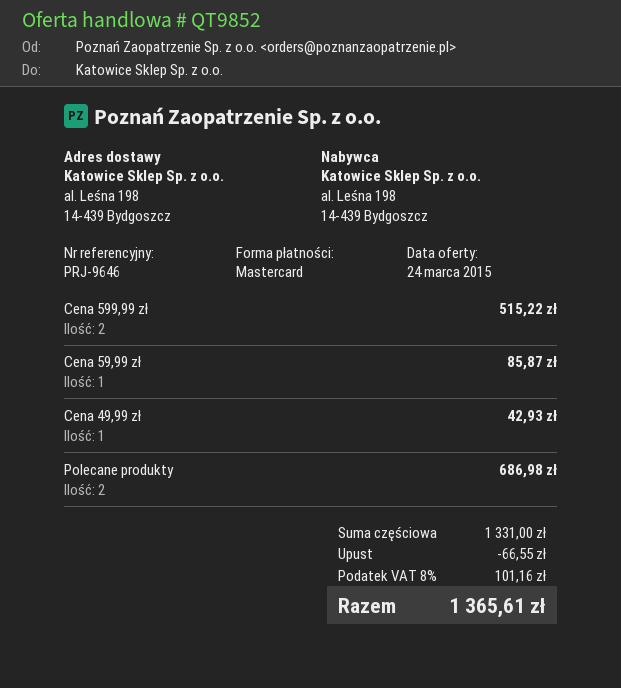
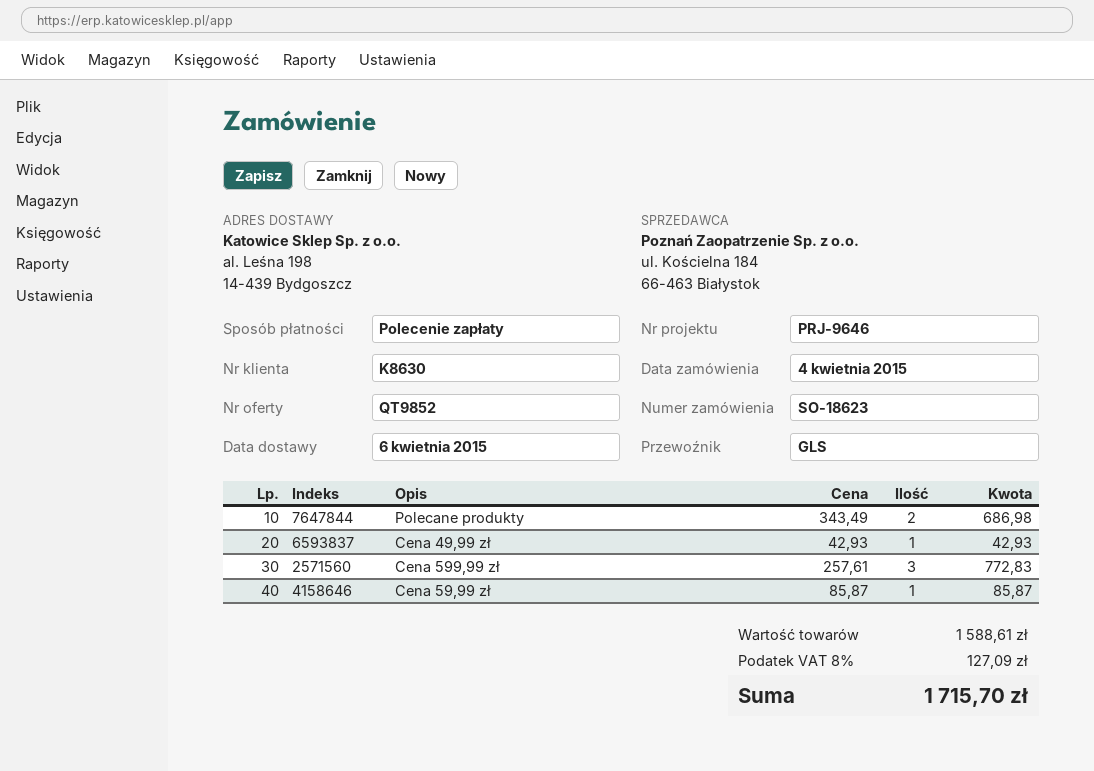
payment method: Mastercard -> direct debit
Cena 599,99 zł: 2 for 515.22 -> 3 for 772.83
subtotal: 1331.00 -> 1588.61
discount: 66.55 -> none
tax: 8% = 101.16 -> 8% = 127.09
total: 1365.61 -> 1715.70

